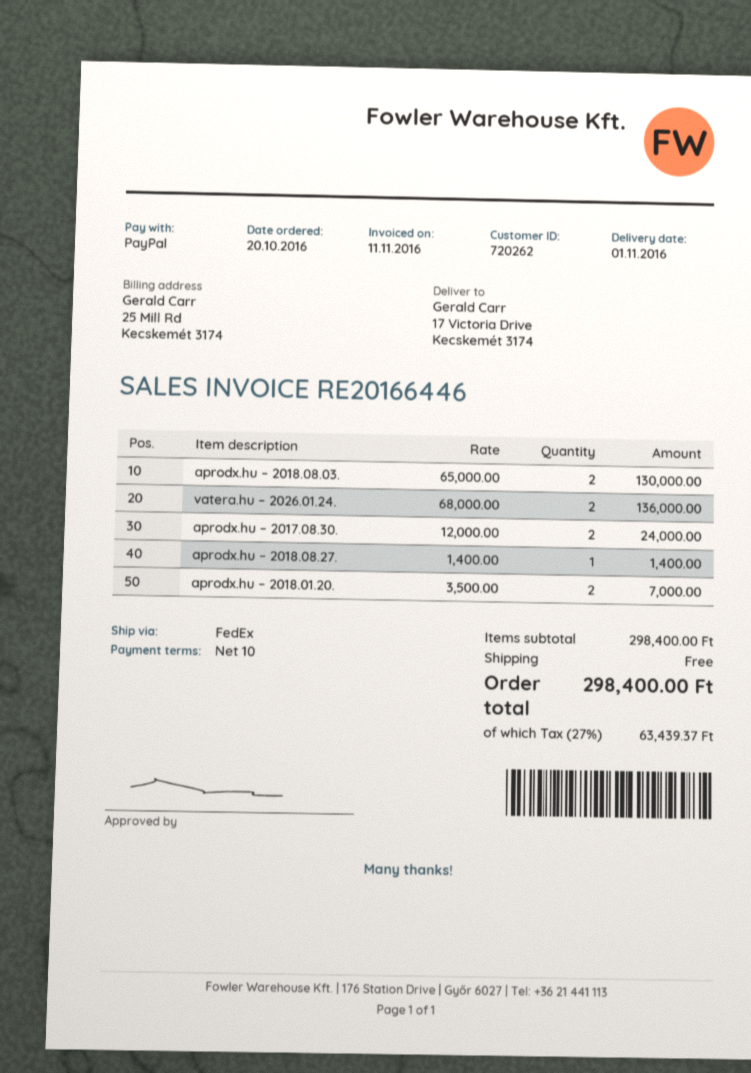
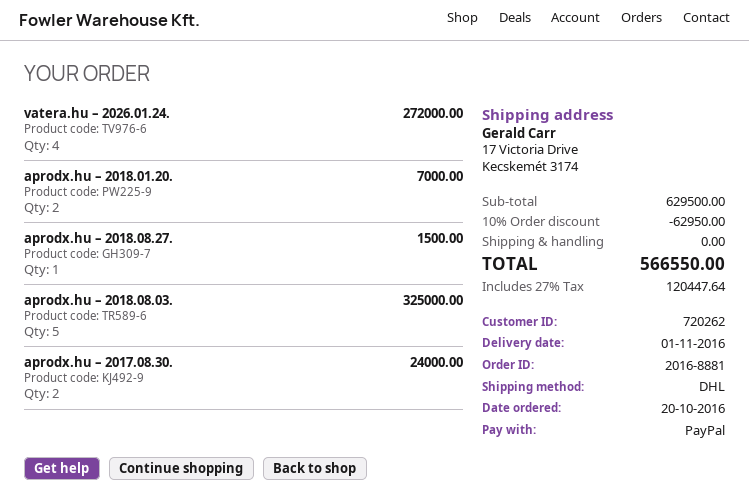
shipping method: FedEx -> DHL
aprodx.hu – 2018.08.03.: 2 for 130000.00 -> 5 for 325000.00
vatera.hu – 2026.01.24.: 2 for 136000.00 -> 4 for 272000.00
aprodx.hu – 2018.08.27.: 1 for 1400.00 -> 1 for 1500.00
subtotal: 298400.00 -> 629500.00
discount: none -> 10% = 62950.00
tax: 27% = 63439.37 -> 27% = 120447.64
total: 298400.00 -> 566550.00

